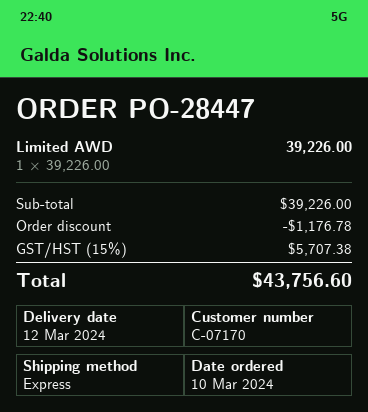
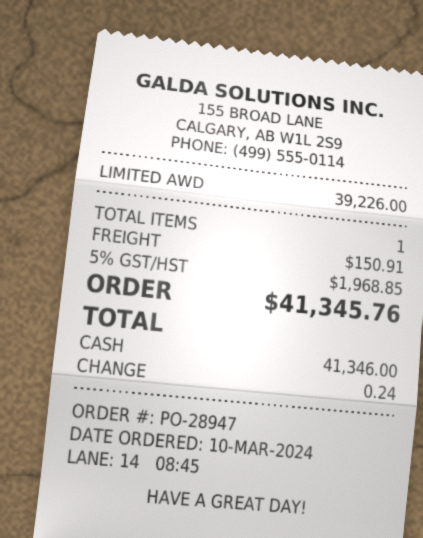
order number: PO-28447 -> PO-28947
discount: 1176.78 -> none
shipping: none -> 150.91
tax: 15% = 5707.38 -> 5% = 1968.85
total: 43756.60 -> 41345.76

